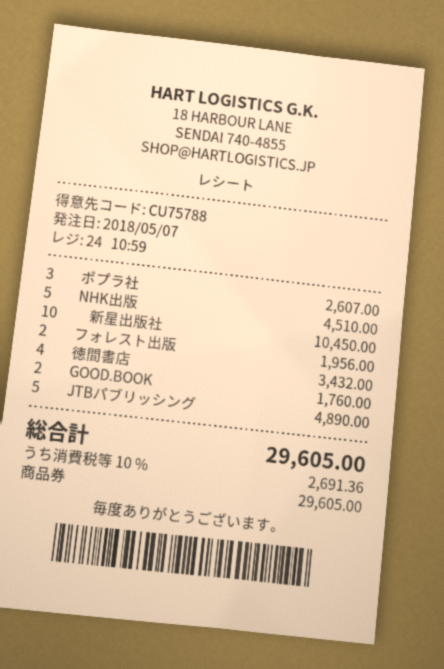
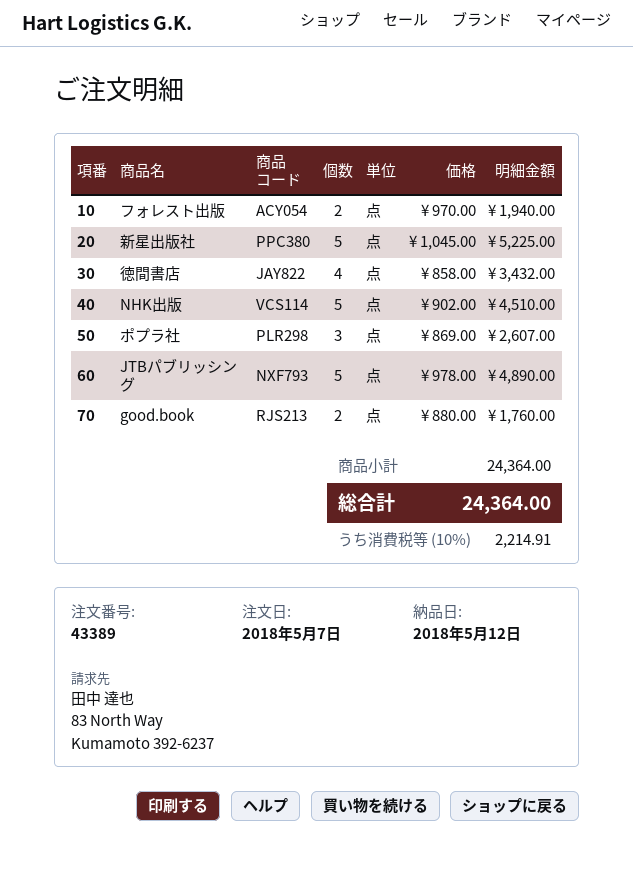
新星出版社: 10 for 10450.00 -> 5 for 5225.00
フォレスト出版: 2 for 1956.00 -> 2 for 1940.00
tax: 10% = 2691.36 -> 10% = 2214.91
total: 29605.00 -> 24364.00

